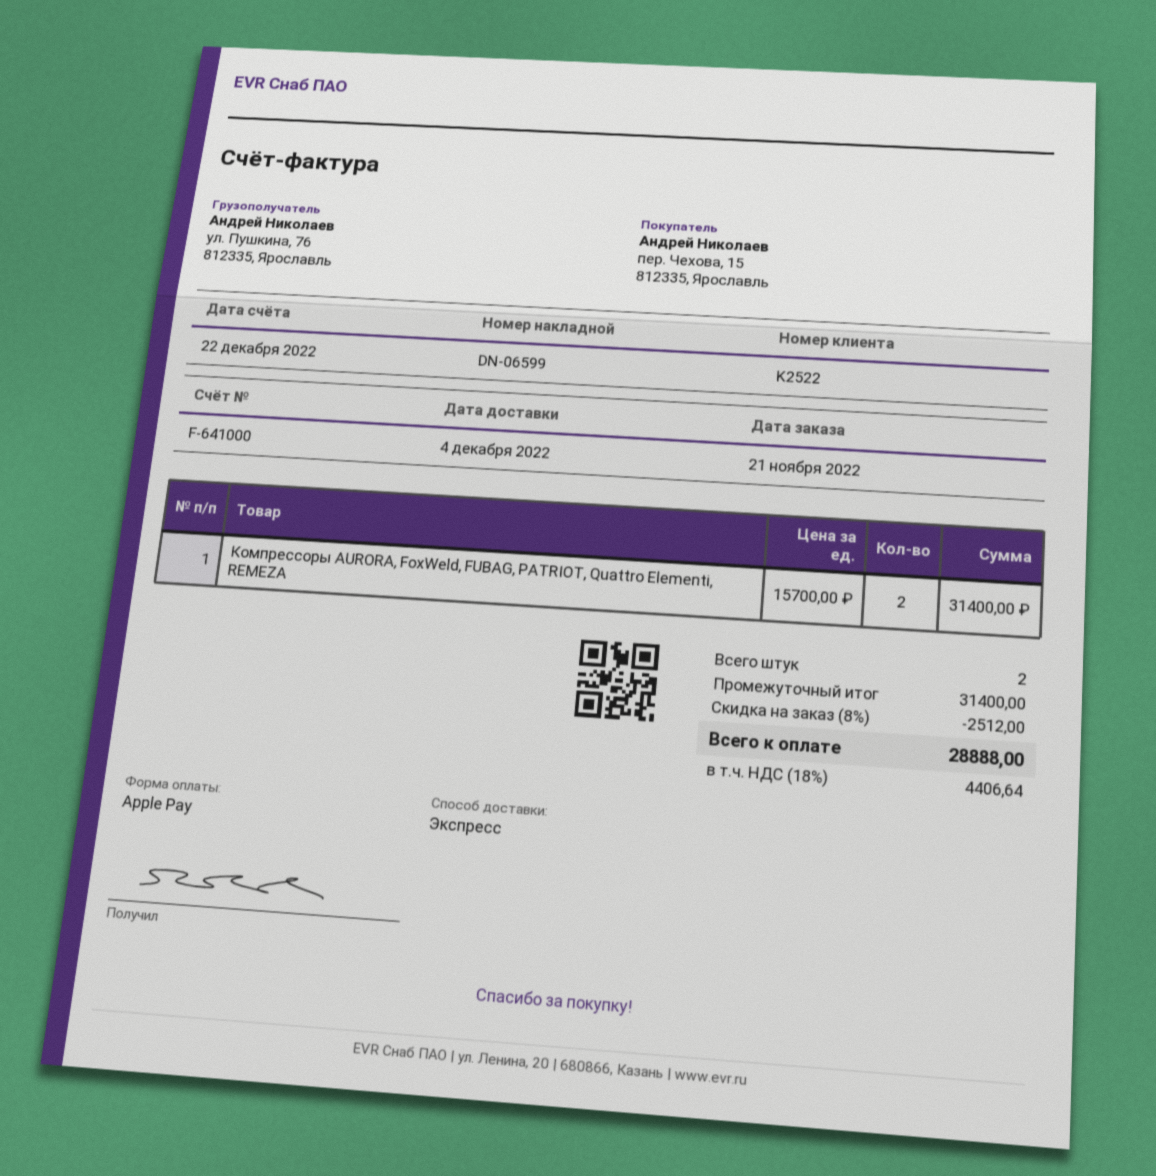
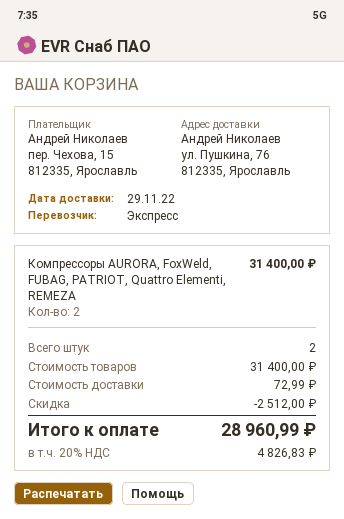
delivery date: 2022-12-04 -> 2022-11-29
shipping: none -> 72.99
tax: 18% = 4406.64 -> 20% = 4826.83
total: 28888.00 -> 28960.99

